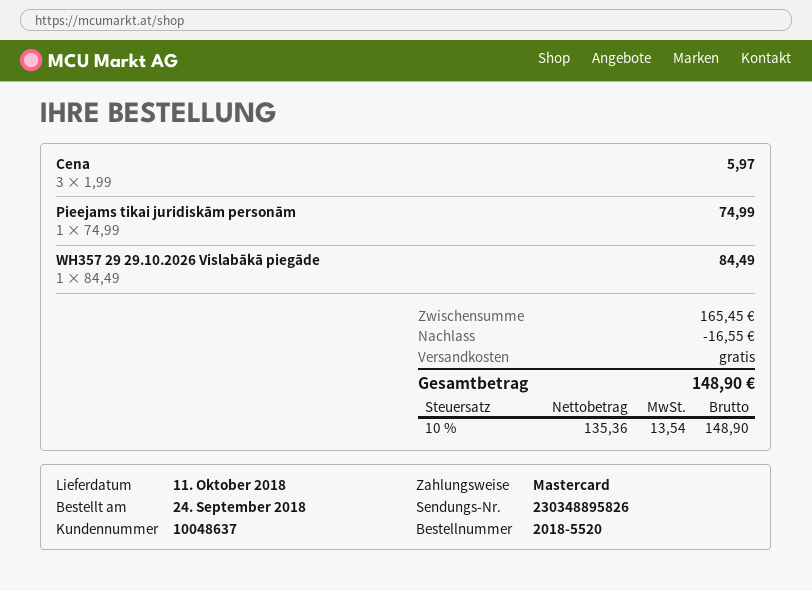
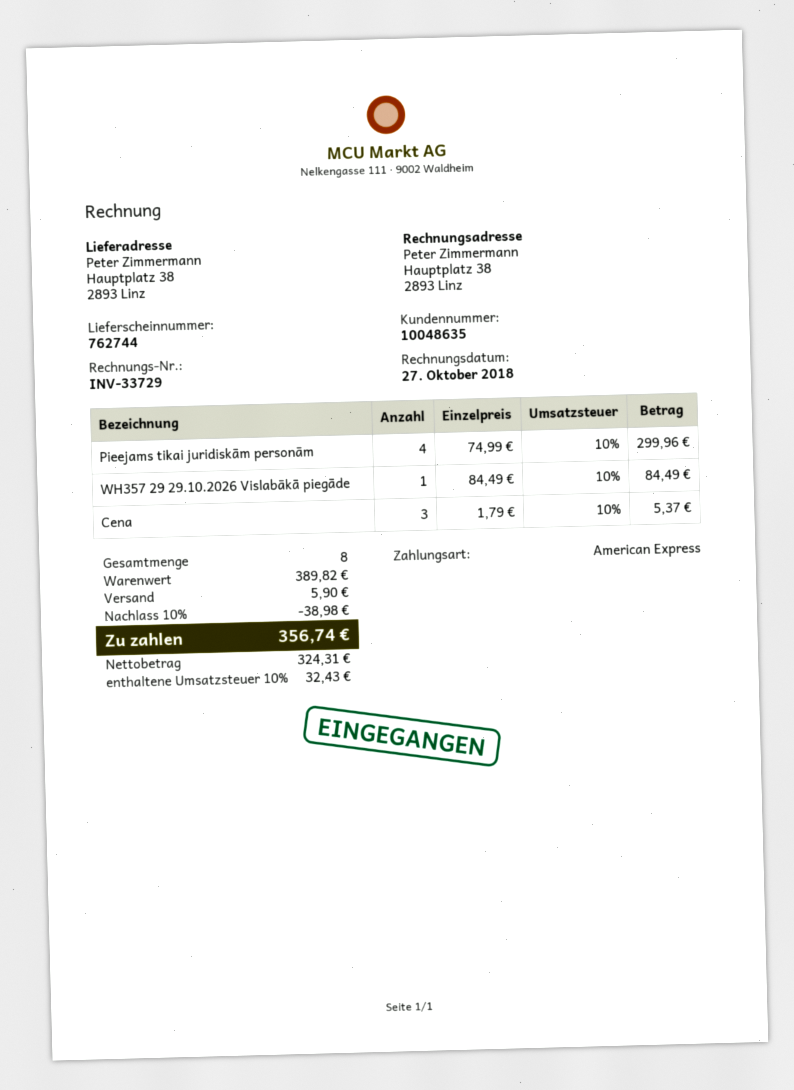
customer number: 10048637 -> 10048635
payment method: Mastercard -> American Express
Cena: 3 x 1.99 = 5.97 -> 3 x 1.79 = 5.37
Pieejams tikai juridiskām personām: 1 x 74.99 = 74.99 -> 4 x 74.99 = 299.96
subtotal: 165.45 -> 389.82
discount: 16.55 -> 38.98
shipping: 0.00 -> 5.90
net: 135.36 -> 324.31
tax: 10% = 13.54 -> 10% = 32.43
total: 148.90 -> 356.74

